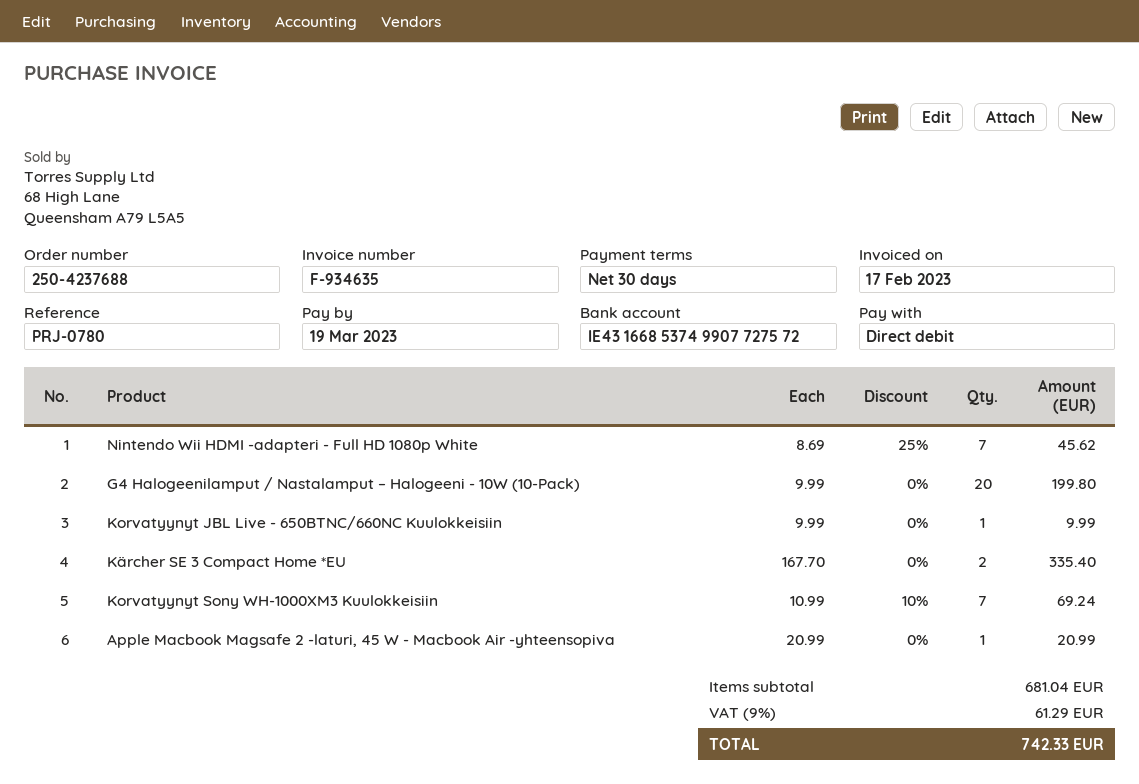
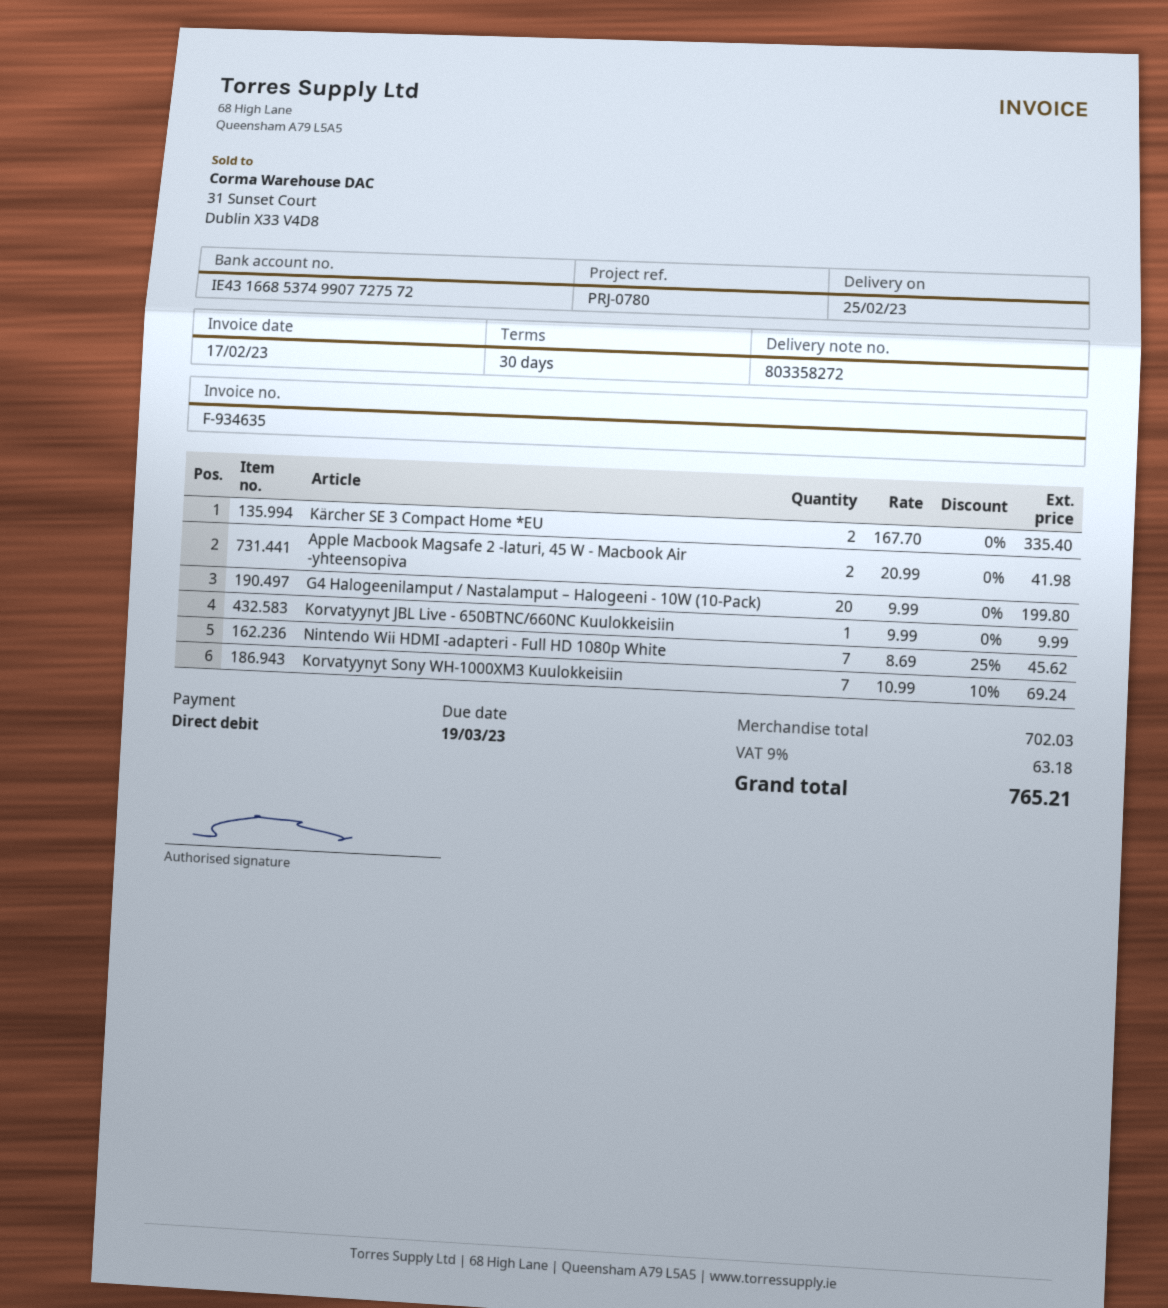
Apple Macbook Magsafe 2 -laturi, 45 W - Macbook Air -yhteensopiva: 1 x 20.99 = 20.99 -> 2 x 20.99 = 41.98
subtotal: 681.04 -> 702.03
tax: 9% = 61.29 -> 9% = 63.18
total: 742.33 -> 765.21

